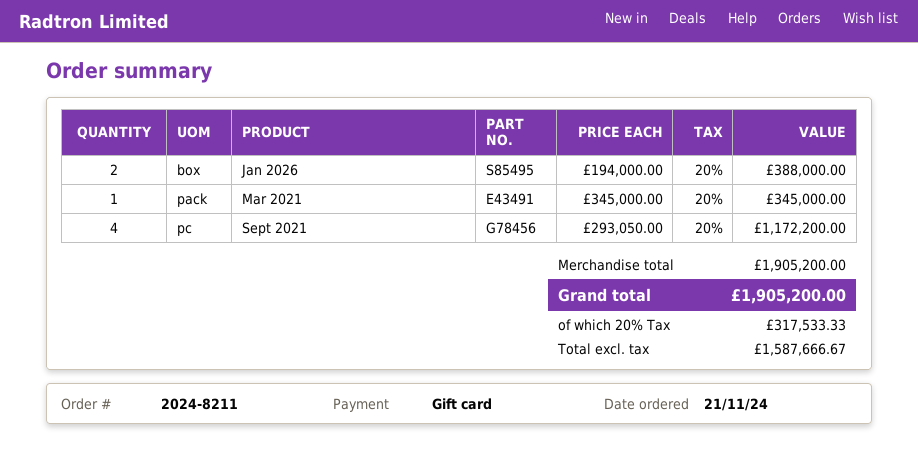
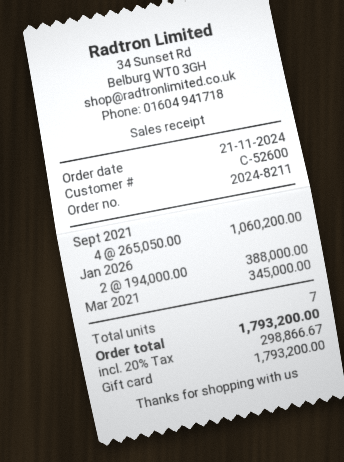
Sept 2021: 4 x 293050.00 = 1172200.00 -> 4 x 265050.00 = 1060200.00
tax: 20% = 317533.33 -> 20% = 298866.67
total: 1905200.00 -> 1793200.00

